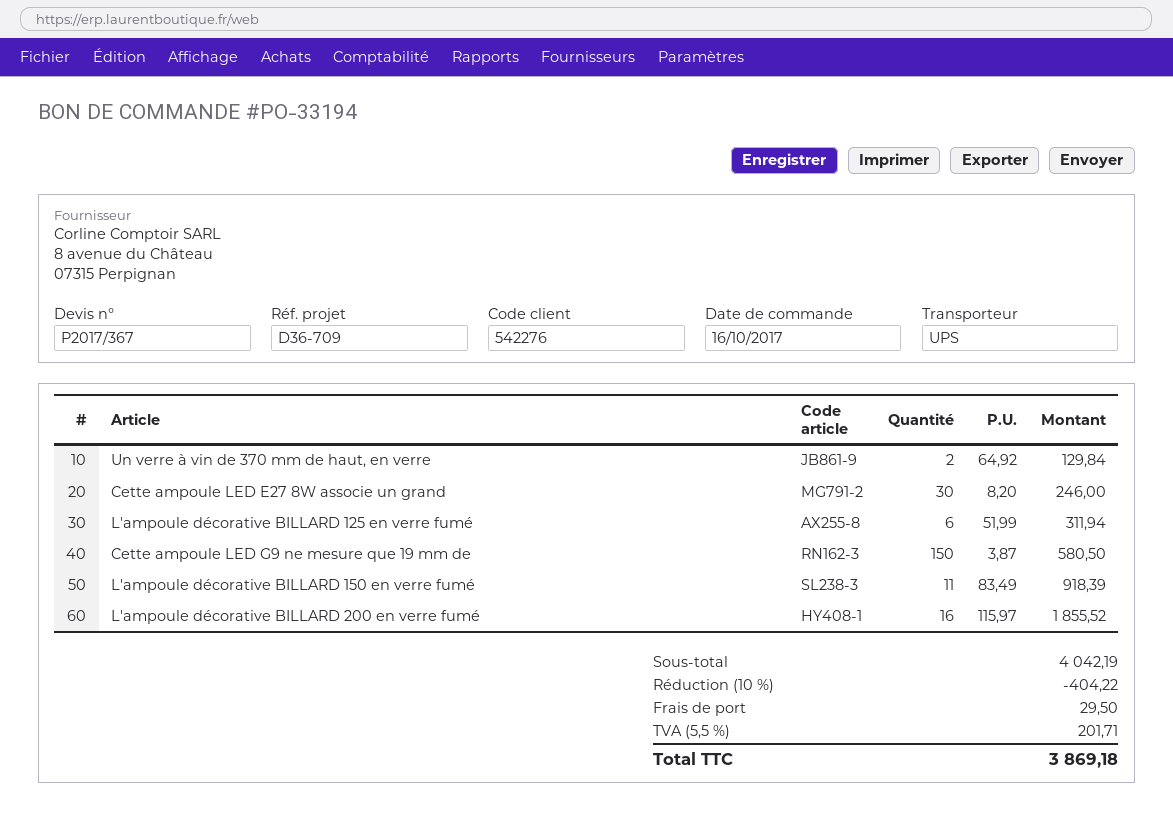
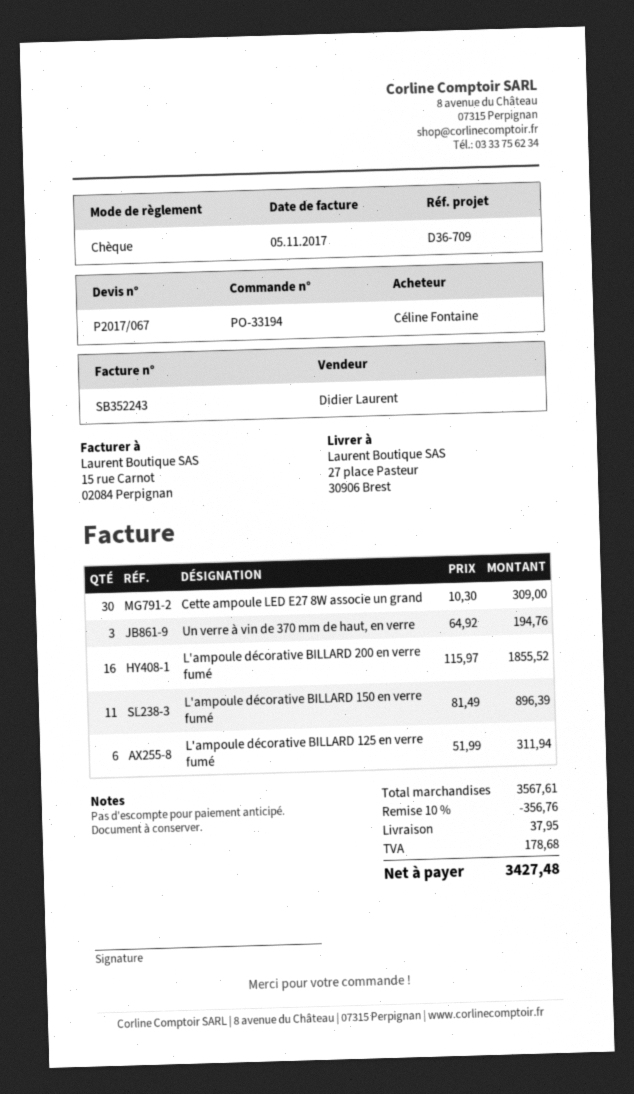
quote number: P2017/367 -> P2017/067
Un verre à vin de 370 mm de haut, en verre: 2 x 64.92 = 129.84 -> 3 x 64.92 = 194.76
Cette ampoule LED E27 8W associe un grand: 30 x 8.20 = 246.00 -> 30 x 10.30 = 309.00
Cette ampoule LED G9 ne mesure que 19 mm de: 150 x 3.87 = 580.50 -> none
L'ampoule décorative BILLARD 150 en verre fumé: 11 x 83.49 = 918.39 -> 11 x 81.49 = 896.39
subtotal: 4042.19 -> 3567.61
discount: 10% = 404.22 -> 10% = 356.76
shipping: 29.50 -> 37.95
tax: 201.71 -> 178.68
total: 3869.18 -> 3427.48

